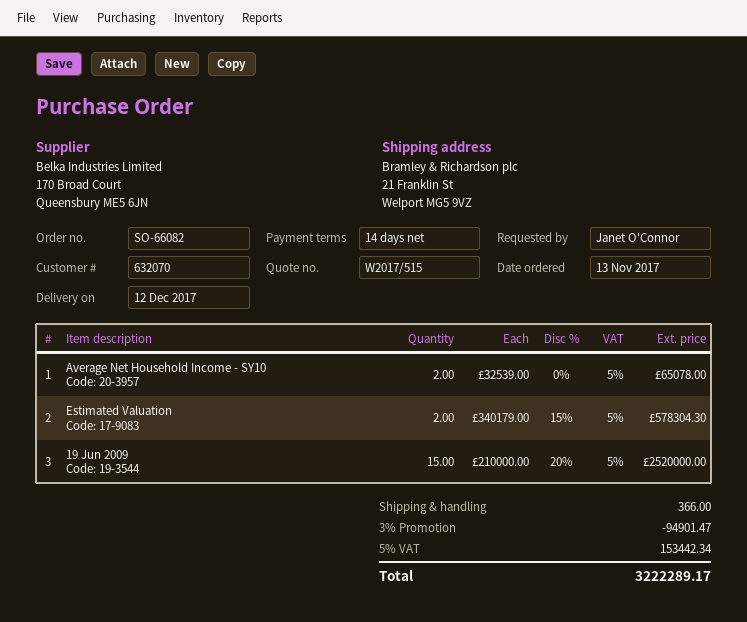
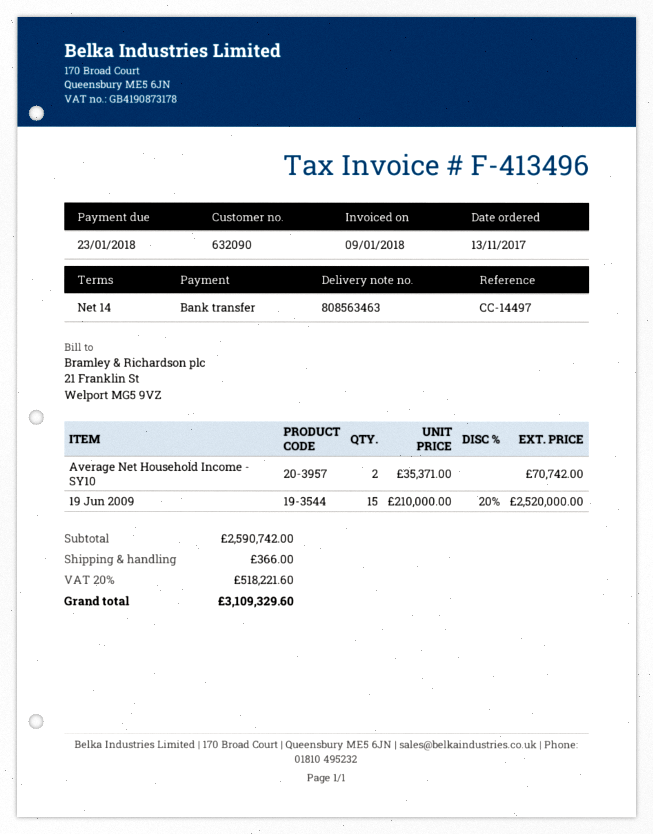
customer number: 632070 -> 632090
Average Net Household Income - SY10: 2 x 32539.00 = 65078.00 -> 2 x 35371.00 = 70742.00
Estimated Valuation: 2 x 340179.00 - 15% = 578304.30 -> none
discount: 3% = 94901.47 -> none
tax: 5% = 153442.34 -> 20% = 518221.60
total: 3222289.17 -> 3109329.60

